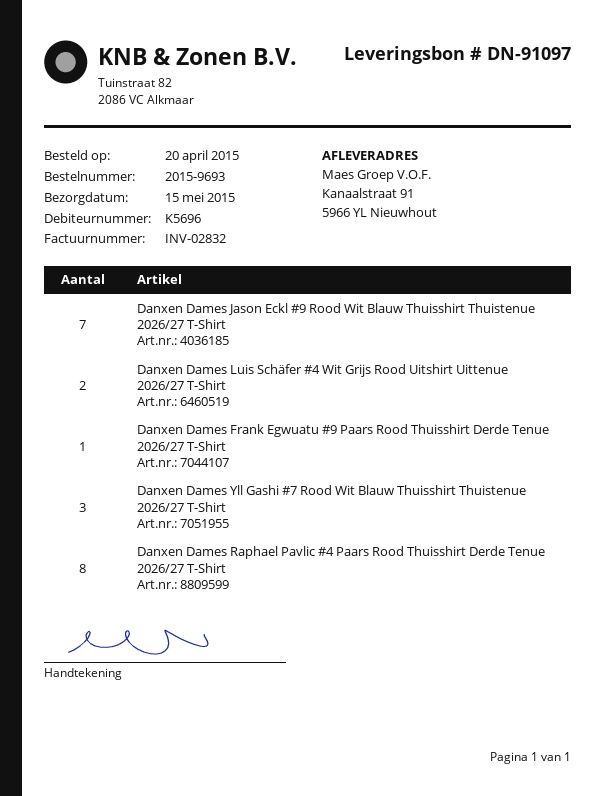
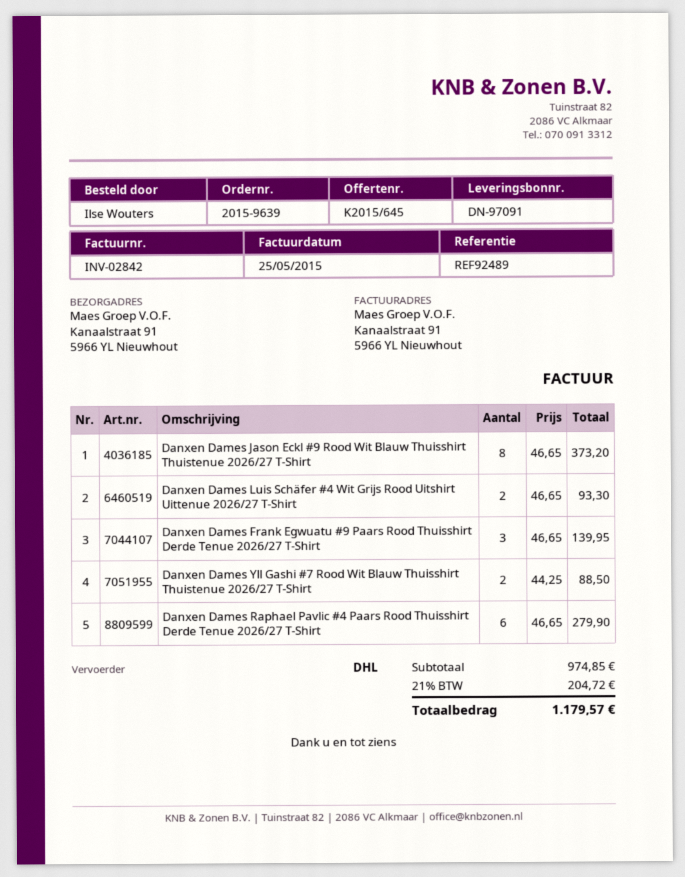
order number: 2015-9693 -> 2015-9639
delivery note number: DN-91097 -> DN-97091
invoice number: INV-02832 -> INV-02842
Danxen Dames Jason Eckl #9 Rood Wit Blauw Thuisshirt Thuistenue 2026/27 T-Shirt: 7 -> 8
Danxen Dames Frank Egwuatu #9 Paars Rood Thuisshirt Derde Tenue 2026/27 T-Shirt: 1 -> 3
Danxen Dames Yll Gashi #7 Rood Wit Blauw Thuisshirt Thuistenue 2026/27 T-Shirt: 3 -> 2
Danxen Dames Raphael Pavlic #4 Paars Rood Thuisshirt Derde Tenue 2026/27 T-Shirt: 8 -> 6

